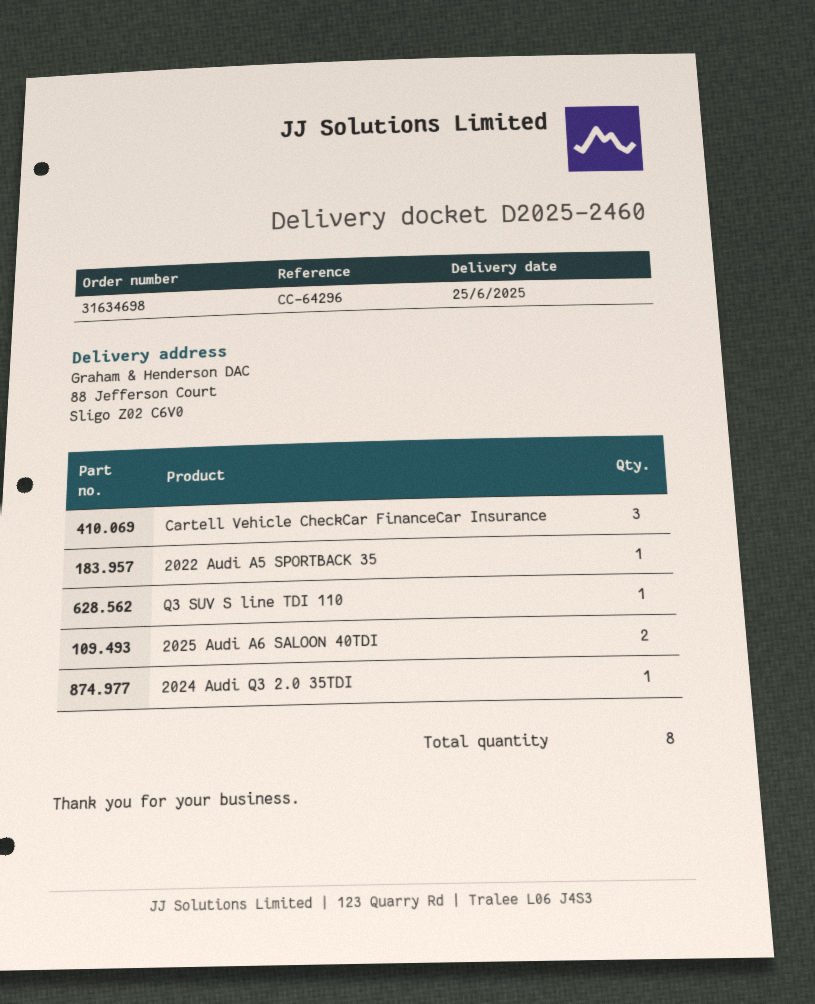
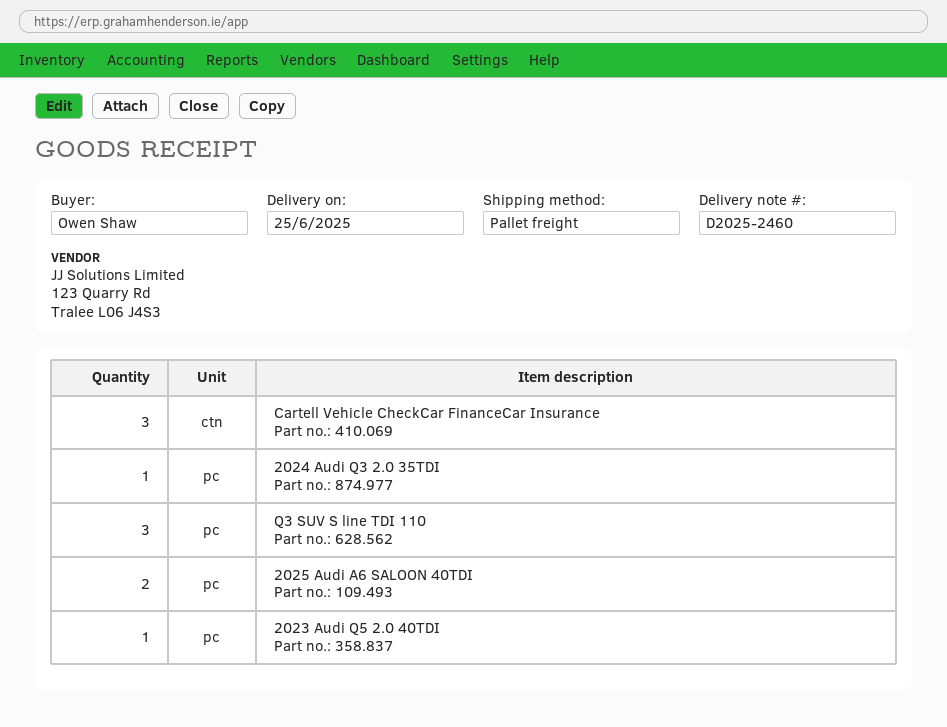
2022 Audi A5 SPORTBACK 35: 1 -> none
Q3 SUV S line TDI 110: 1 -> 3
2023 Audi Q5 2.0 40TDI: none -> 1

